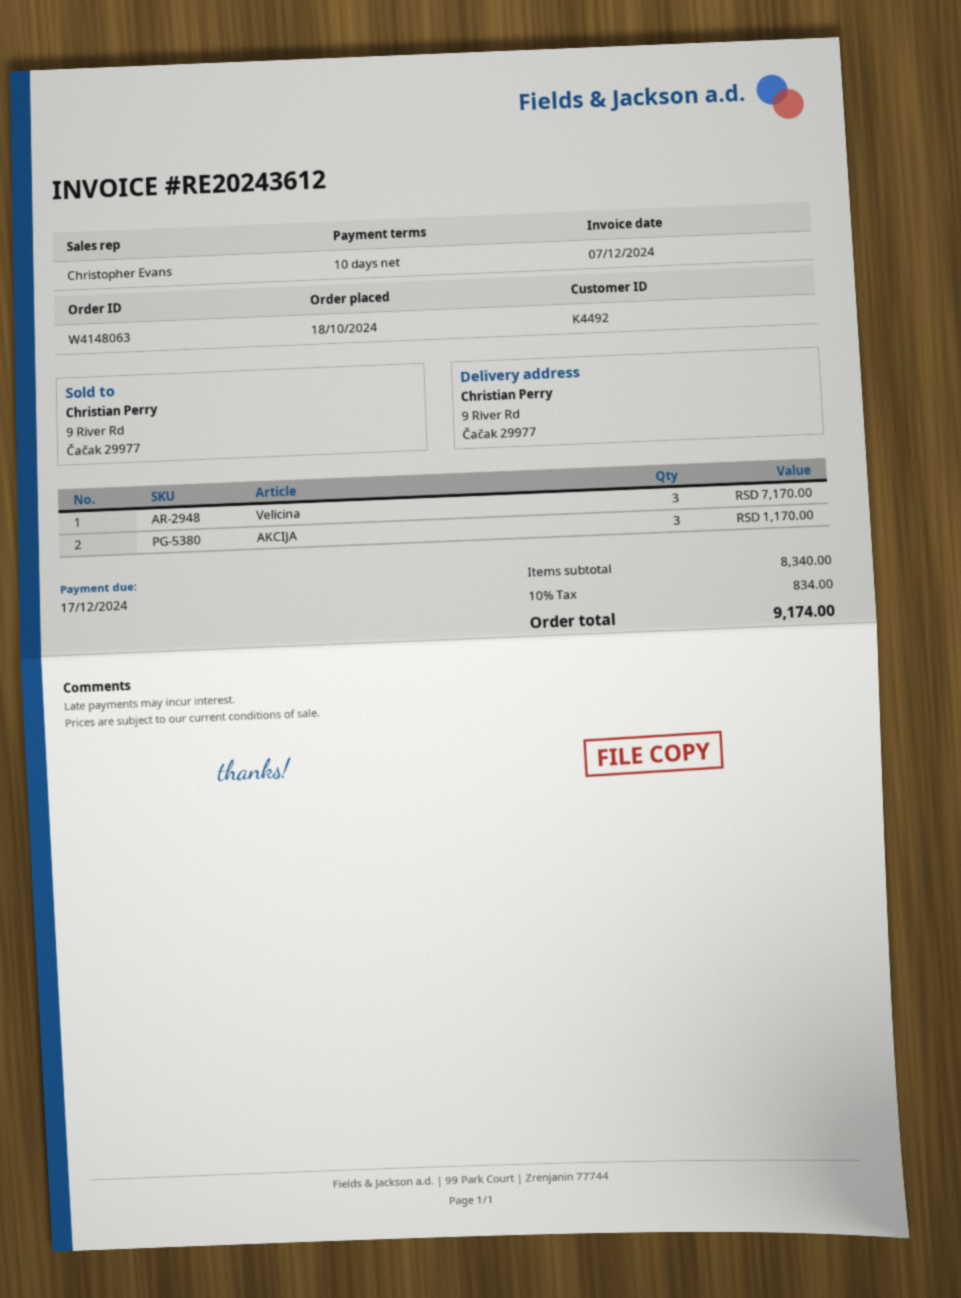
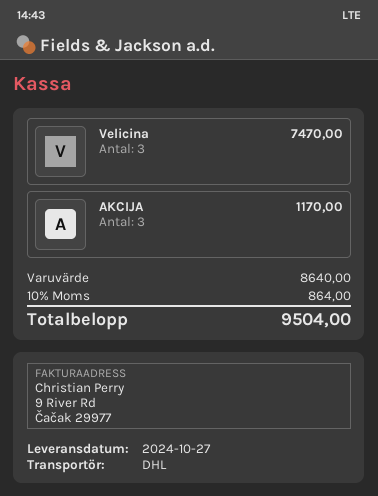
Velicina: 3 for 7170.00 -> 3 for 7470.00
subtotal: 8340.00 -> 8640.00
tax: 10% = 834.00 -> 10% = 864.00
total: 9174.00 -> 9504.00

